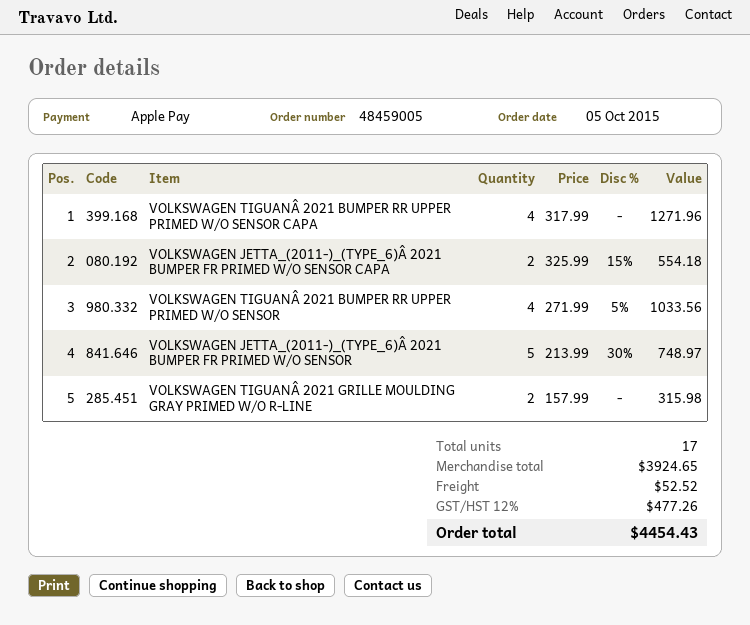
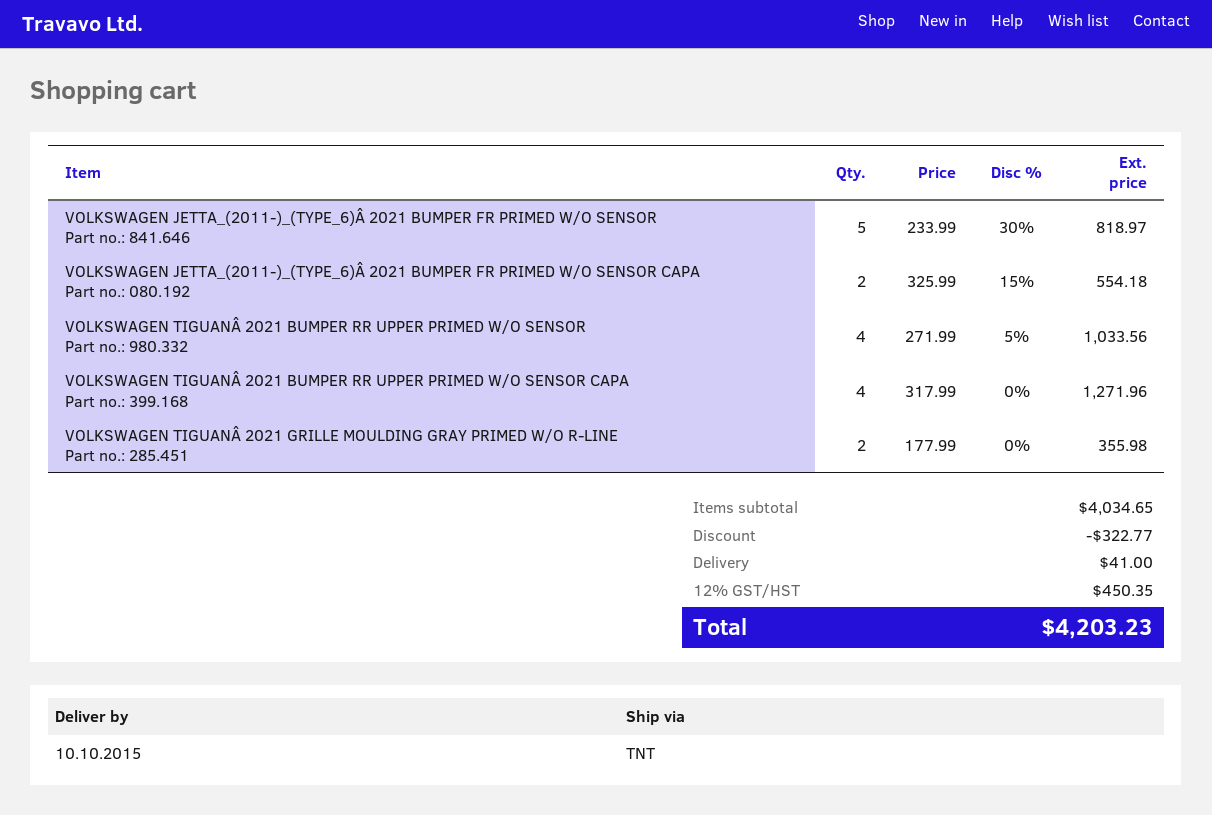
VOLKSWAGEN JETTA_(2011-)_(TYPE_6)Â 2021 BUMPER FR PRIMED W/O SENSOR: 5 x 213.99 - 30% = 748.97 -> 5 x 233.99 - 30% = 818.97
VOLKSWAGEN TIGUANÂ 2021 GRILLE MOULDING GRAY PRIMED W/O R-LINE: 2 x 157.99 = 315.98 -> 2 x 177.99 = 355.98
subtotal: 3924.65 -> 4034.65
discount: none -> 322.77
shipping: 52.52 -> 41.00
tax: 12% = 477.26 -> 12% = 450.35
total: 4454.43 -> 4203.23

